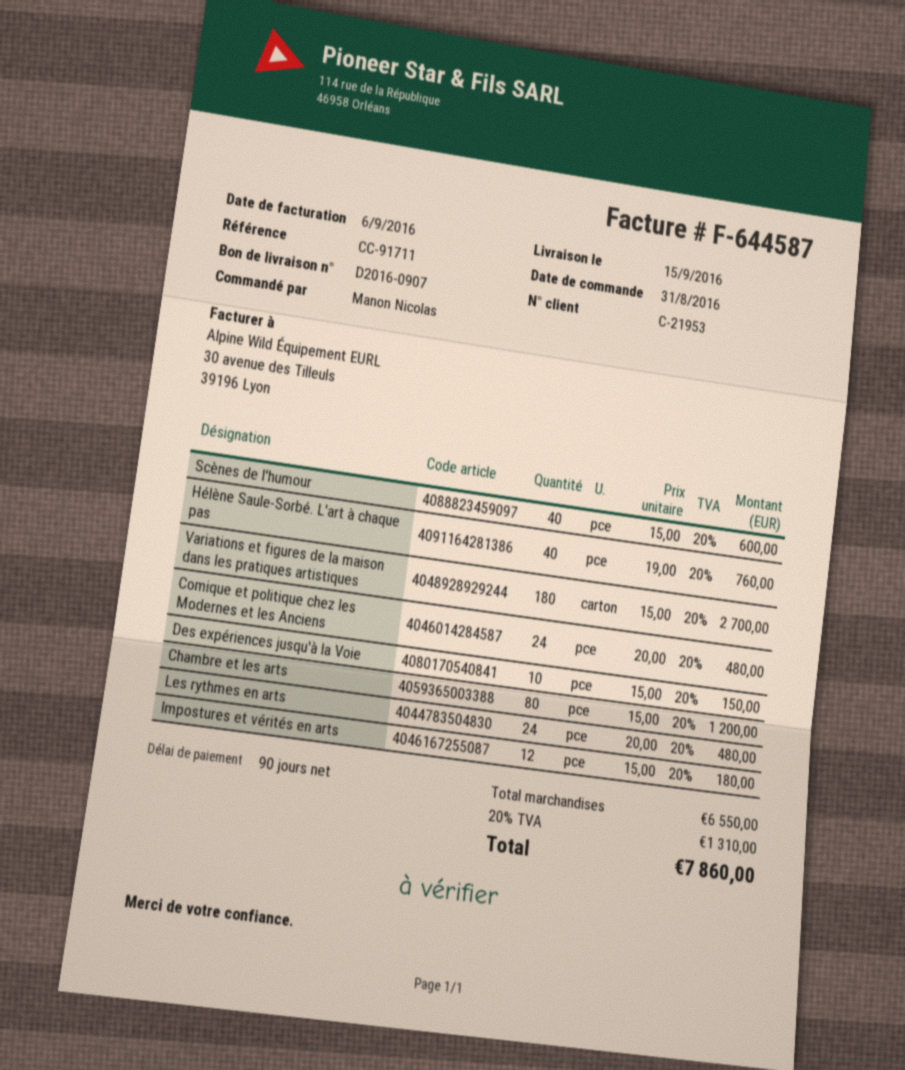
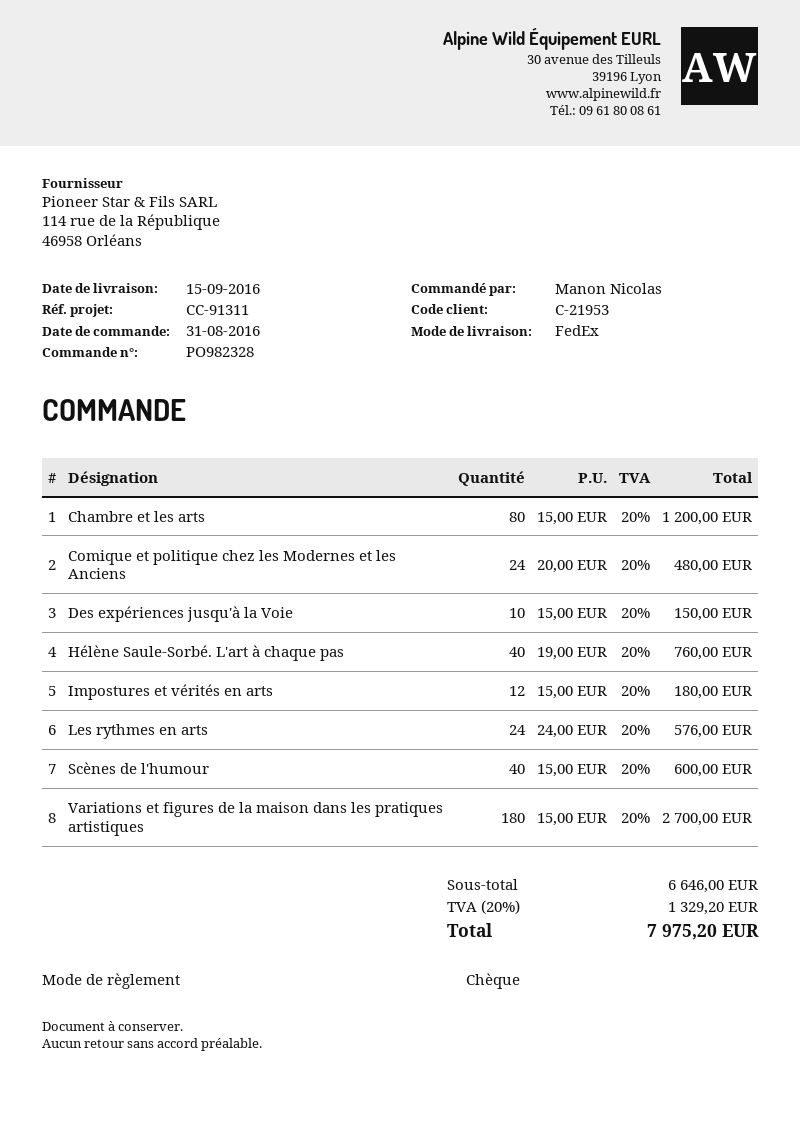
reference: CC-91711 -> CC-91311
Les rythmes en arts: 24 x 20.00 = 480.00 -> 24 x 24.00 = 576.00
subtotal: 6550.00 -> 6646.00
tax: 20% = 1310.00 -> 20% = 1329.20
total: 7860.00 -> 7975.20

